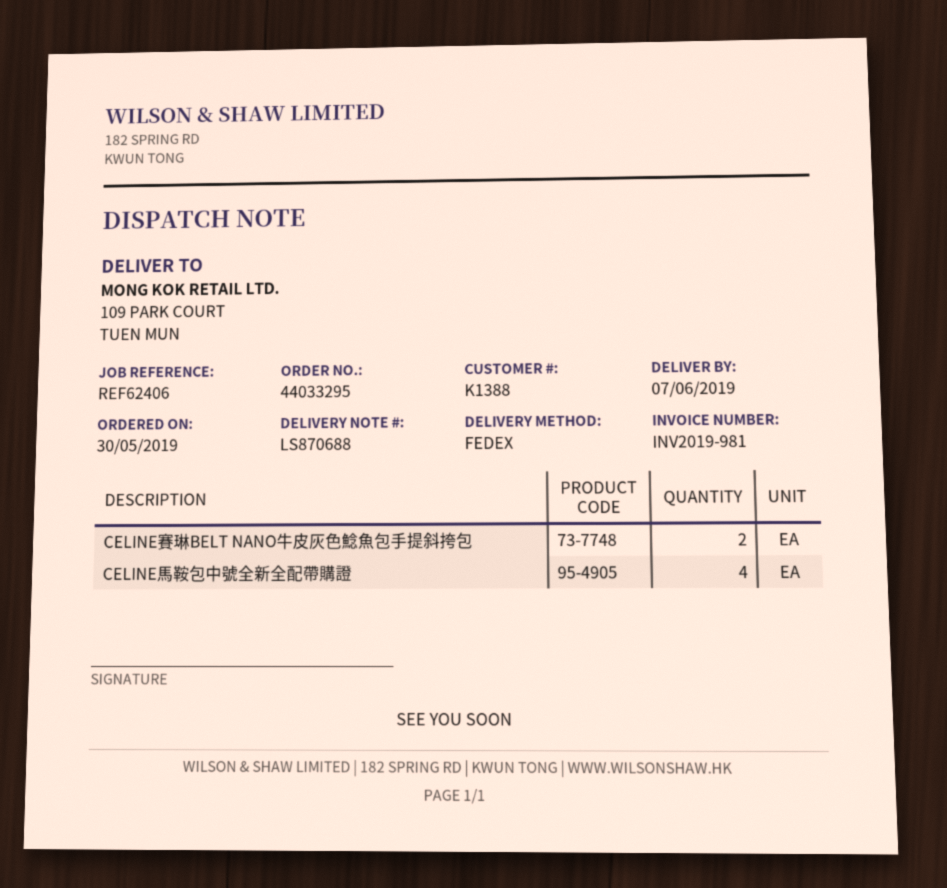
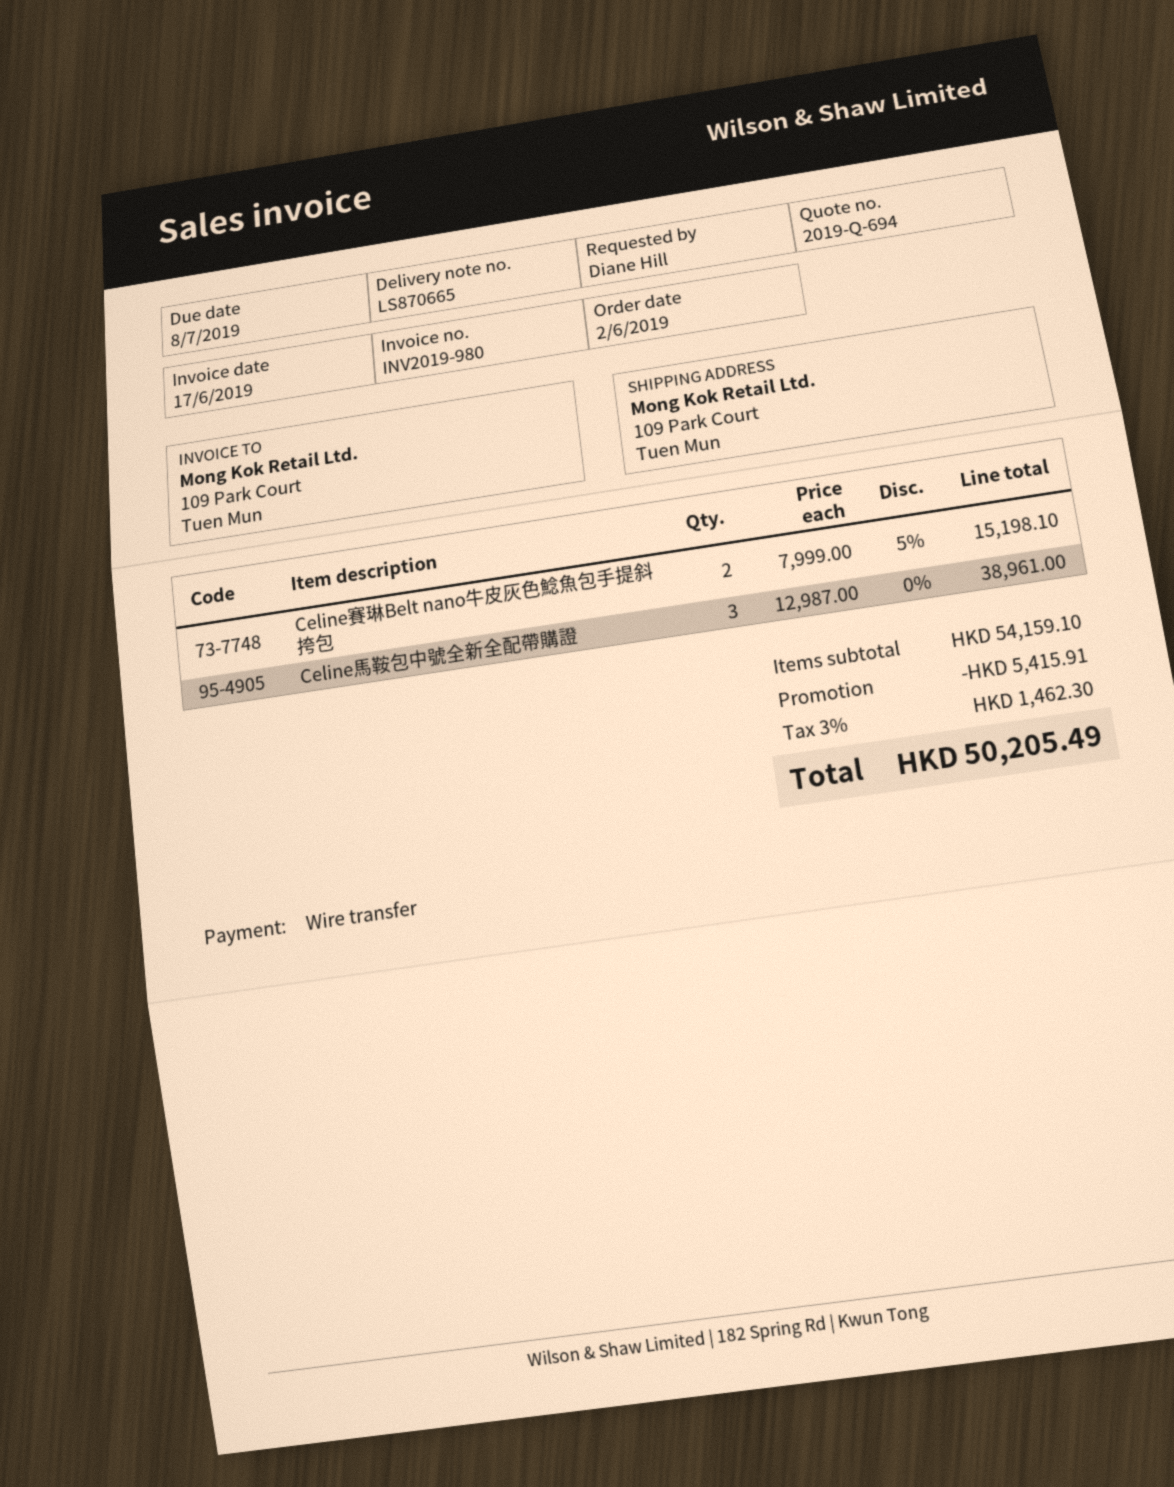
order date: 2019-05-30 -> 2019-06-02
delivery note number: LS870688 -> LS870665
invoice number: INV2019-981 -> INV2019-980
CELINE馬鞍包中號全新全配帶購證: 4 -> 3

